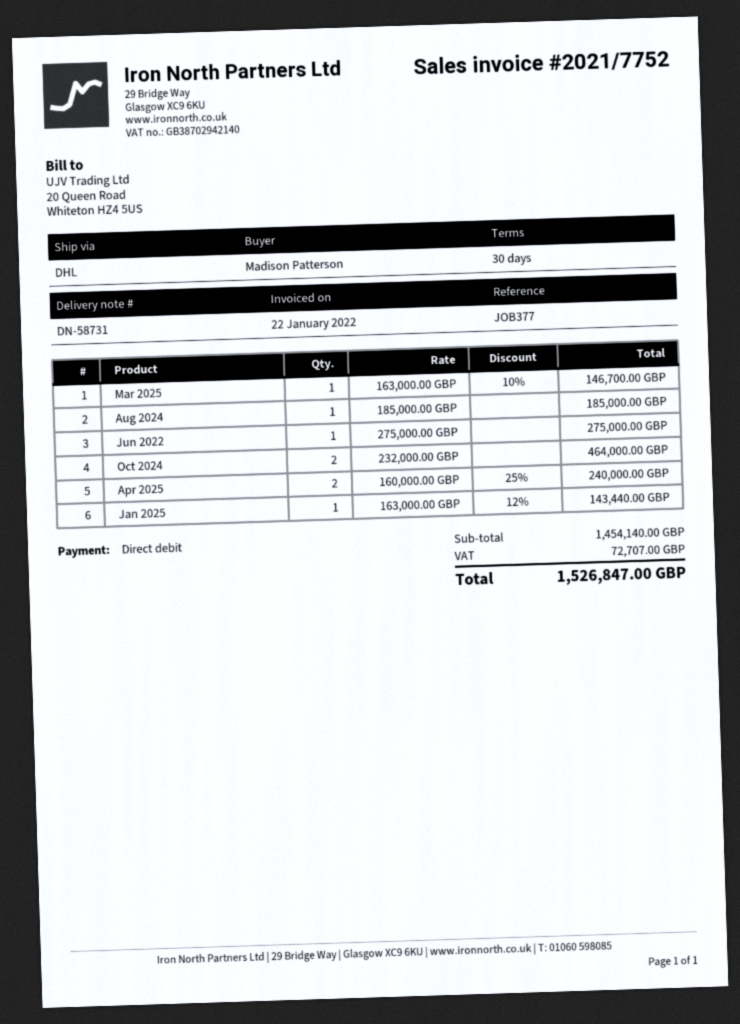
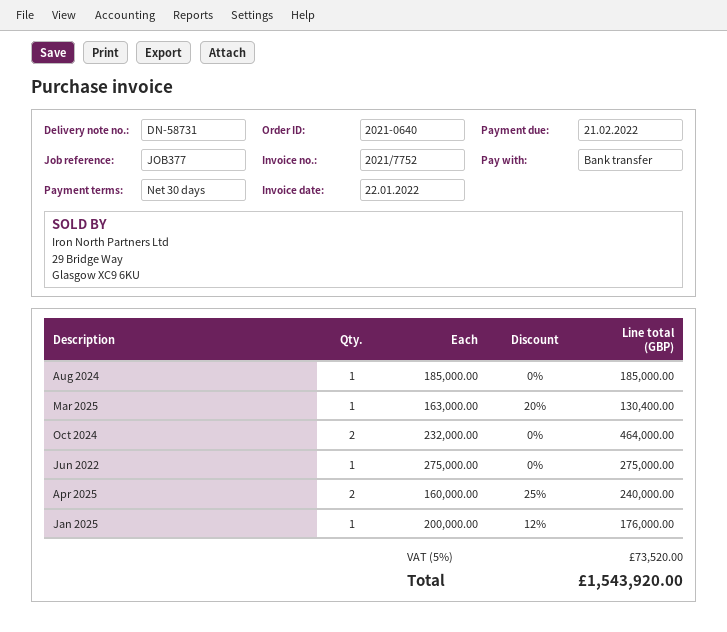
payment method: direct debit -> bank transfer
Mar 2025: 1 x 163000.00 - 10% = 146700.00 -> 1 x 163000.00 - 20% = 130400.00
Jan 2025: 1 x 163000.00 - 12% = 143440.00 -> 1 x 200000.00 - 12% = 176000.00
tax: 72707.00 -> 73520.00
total: 1526847.00 -> 1543920.00

